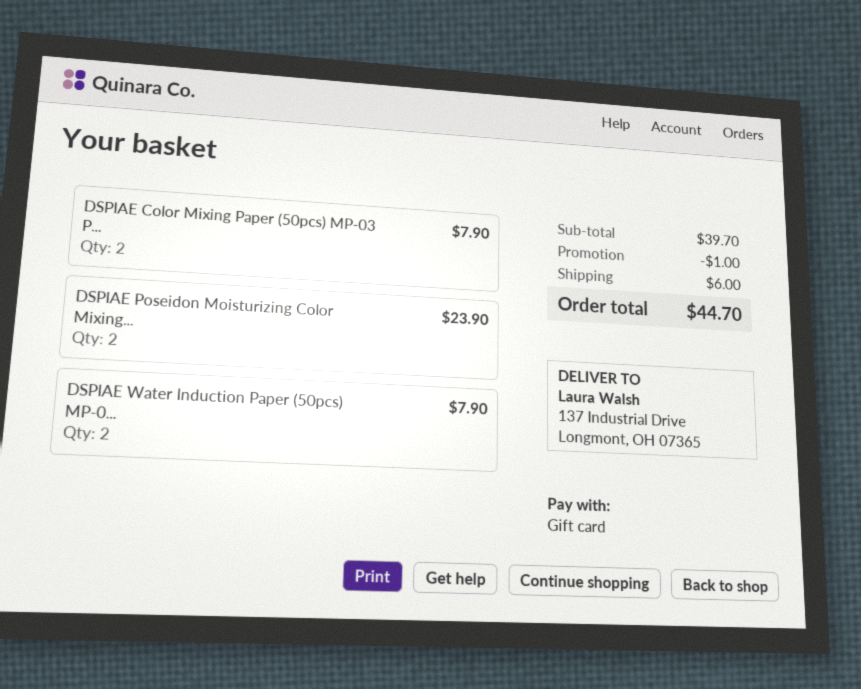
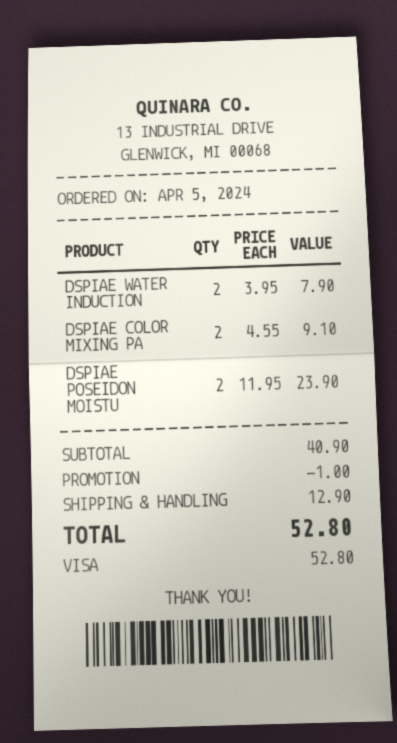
payment method: gift card -> Visa
DSPIAE Color Mixing Paper (50pcs) MP-03 P...: 2 for 7.90 -> 2 for 9.10
subtotal: 39.70 -> 40.90
shipping: 6.00 -> 12.90
total: 44.70 -> 52.80

